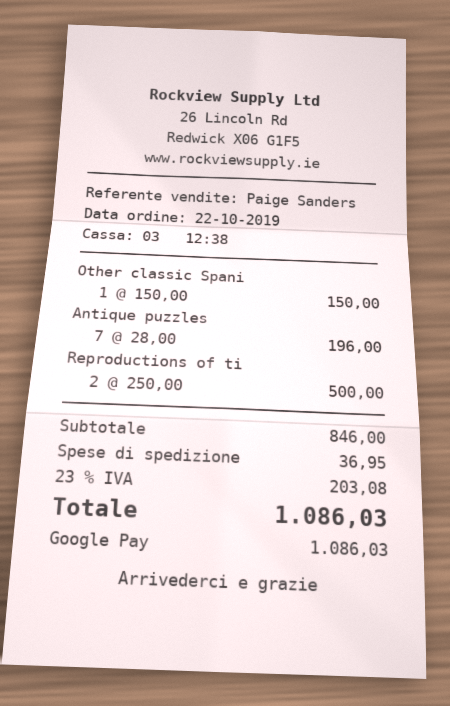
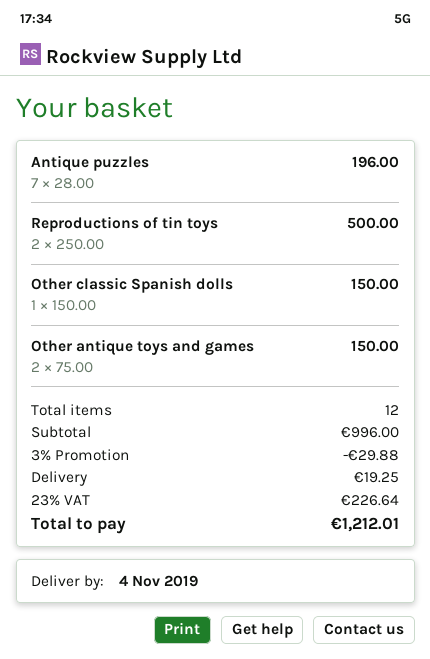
Other antique toys and games: none -> 2 x 75.00 = 150.00
subtotal: 846.00 -> 996.00
discount: none -> 3% = 29.88
shipping: 36.95 -> 19.25
tax: 23% = 203.08 -> 23% = 226.64
total: 1086.03 -> 1212.01

